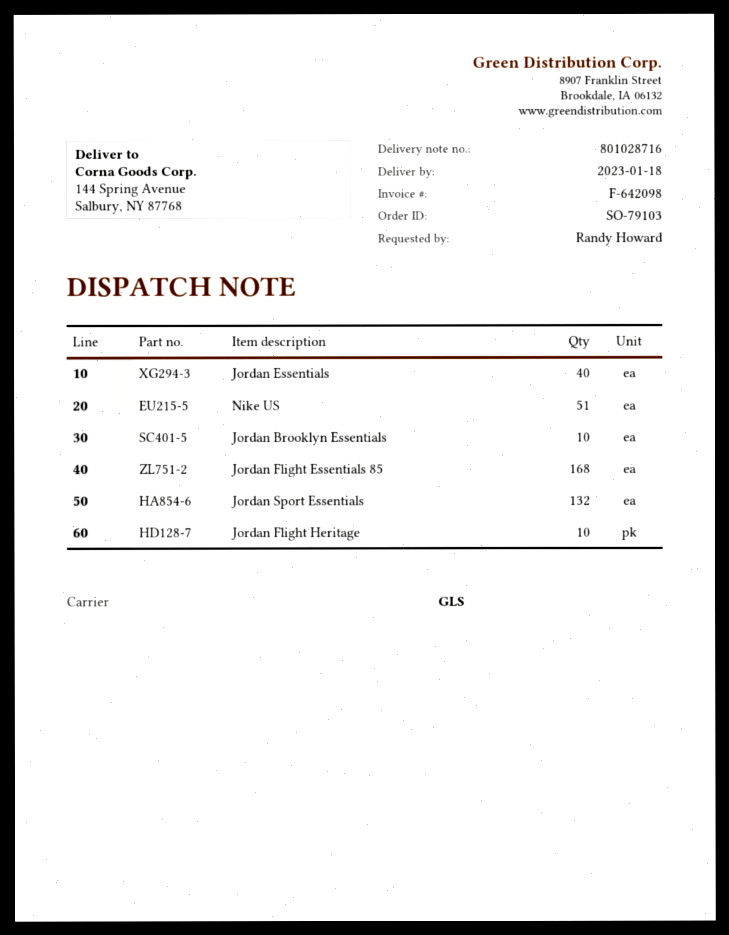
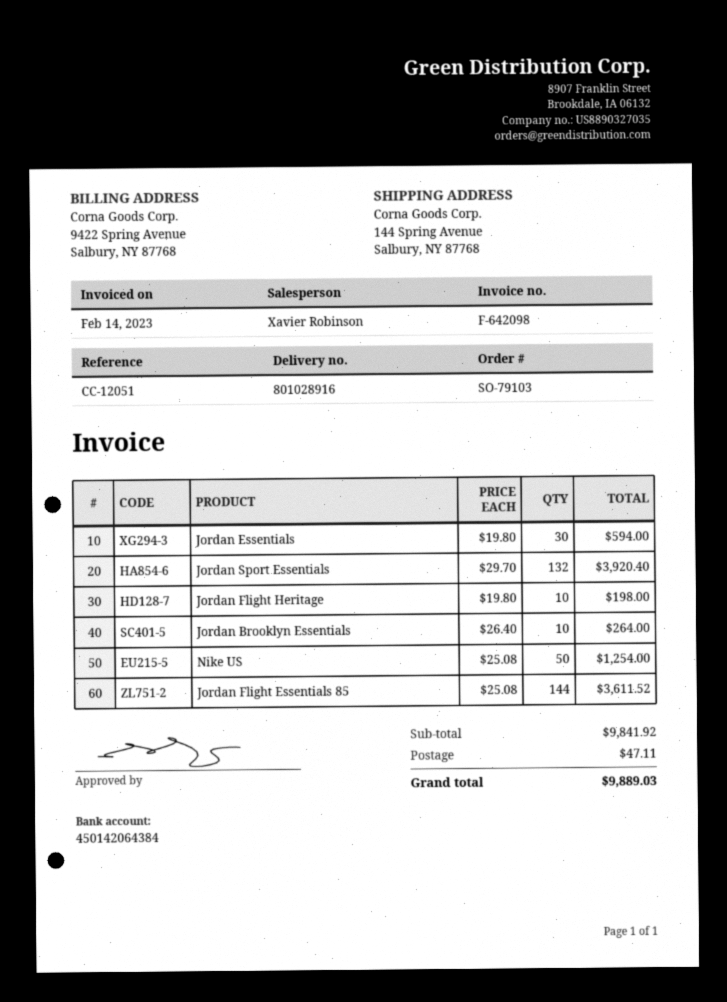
delivery note number: 801028716 -> 801028916
Jordan Essentials: 40 -> 30
Nike US: 51 -> 50
Jordan Flight Essentials 85: 168 -> 144

